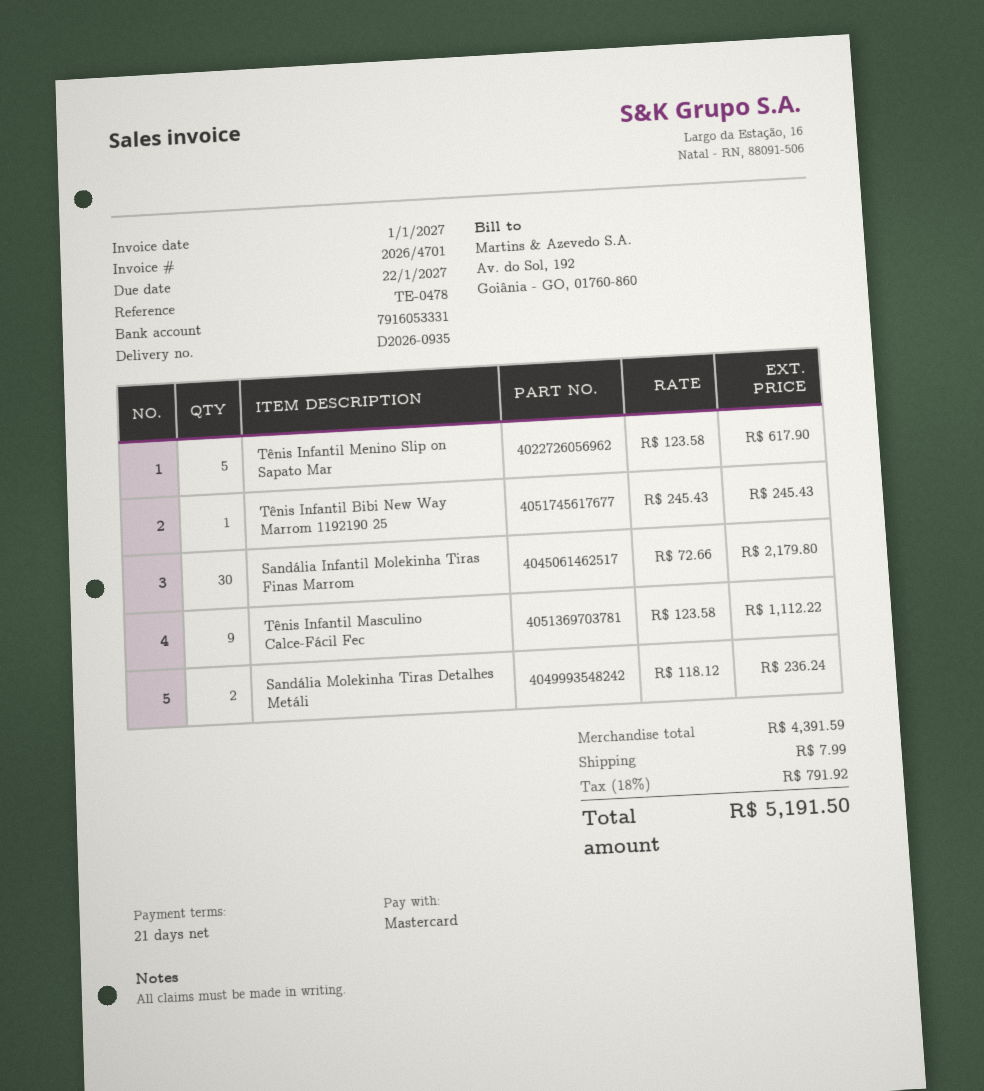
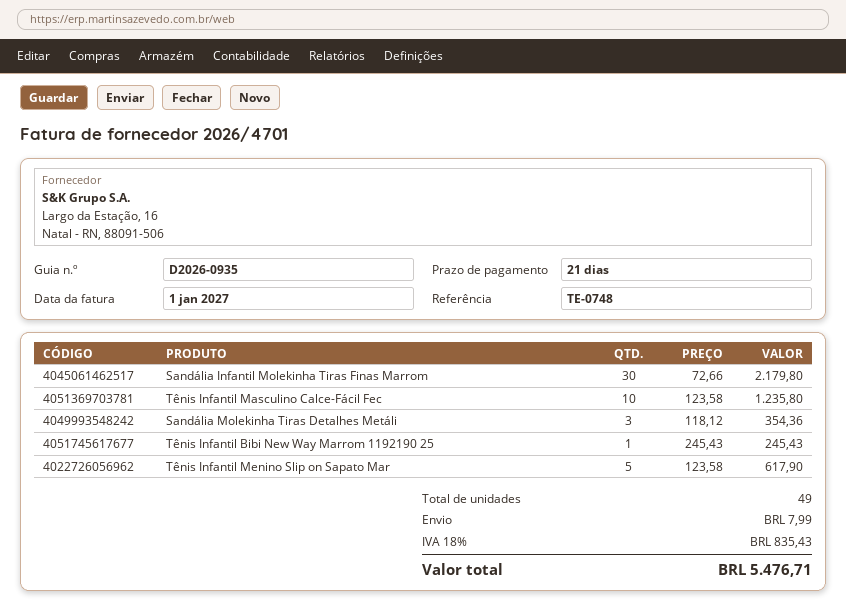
reference: TE-0478 -> TE-0748
Tênis Infantil Masculino Calce-Fácil Fec: 9 x 123.58 = 1112.22 -> 10 x 123.58 = 1235.80
Sandália Molekinha Tiras Detalhes Metáli: 2 x 118.12 = 236.24 -> 3 x 118.12 = 354.36
tax: 18% = 791.92 -> 18% = 835.43
total: 5191.50 -> 5476.71

